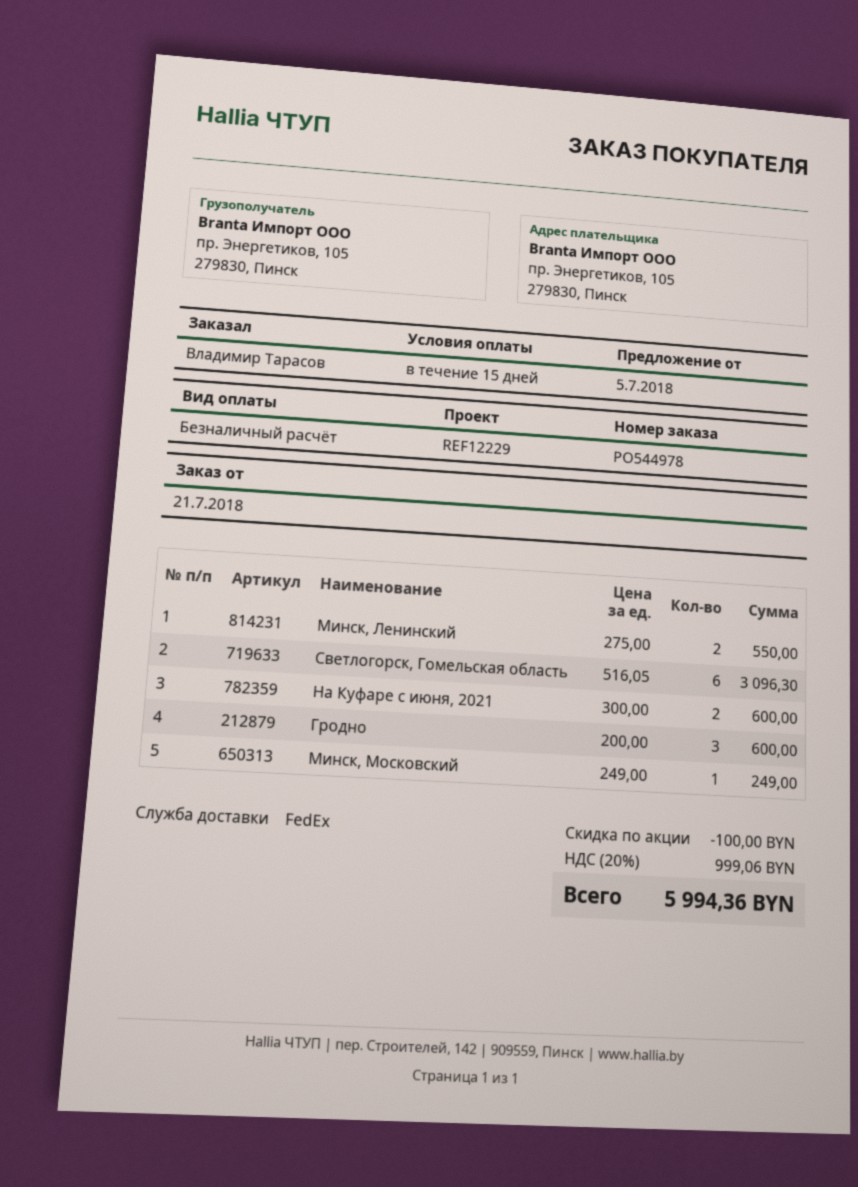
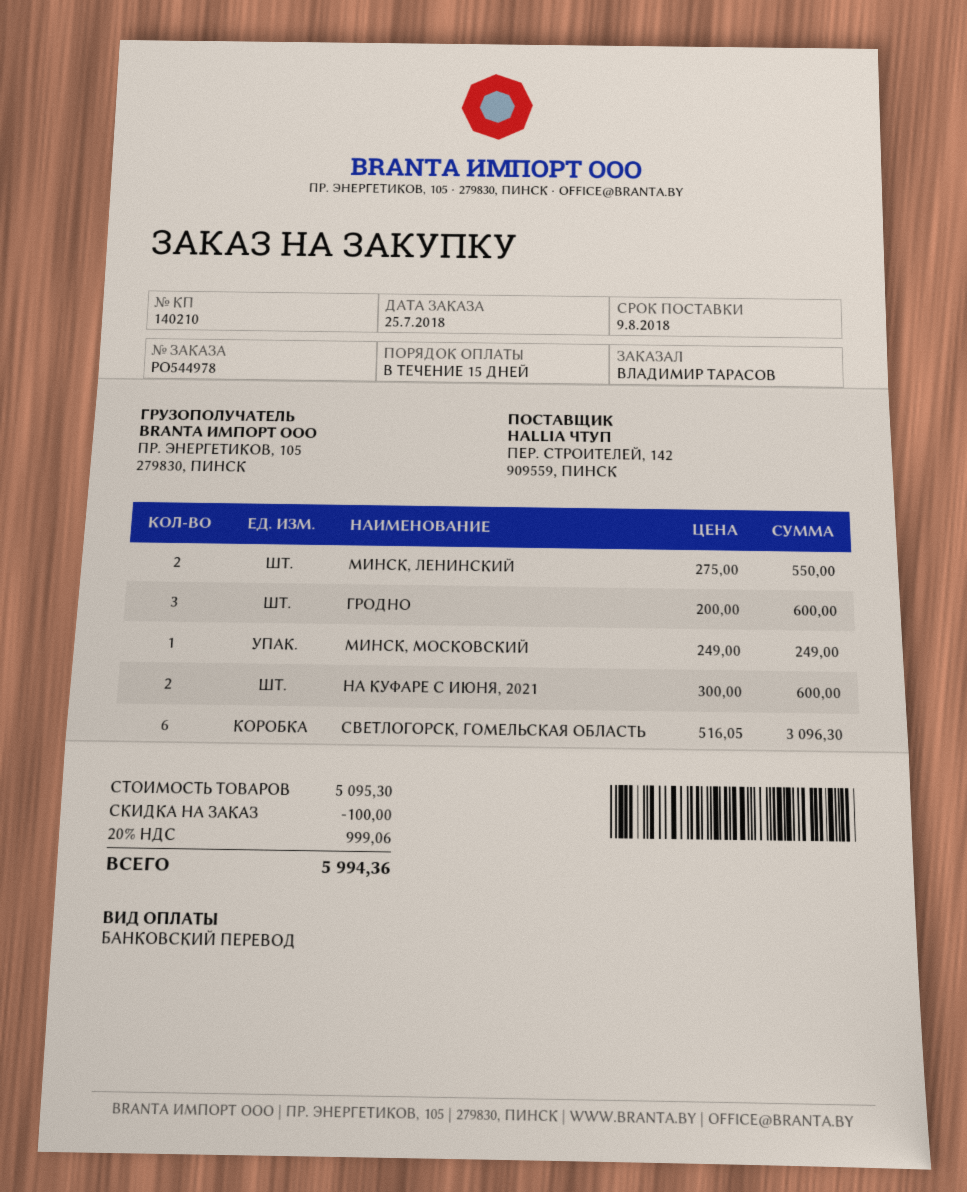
order date: 2018-07-21 -> 2018-07-25

